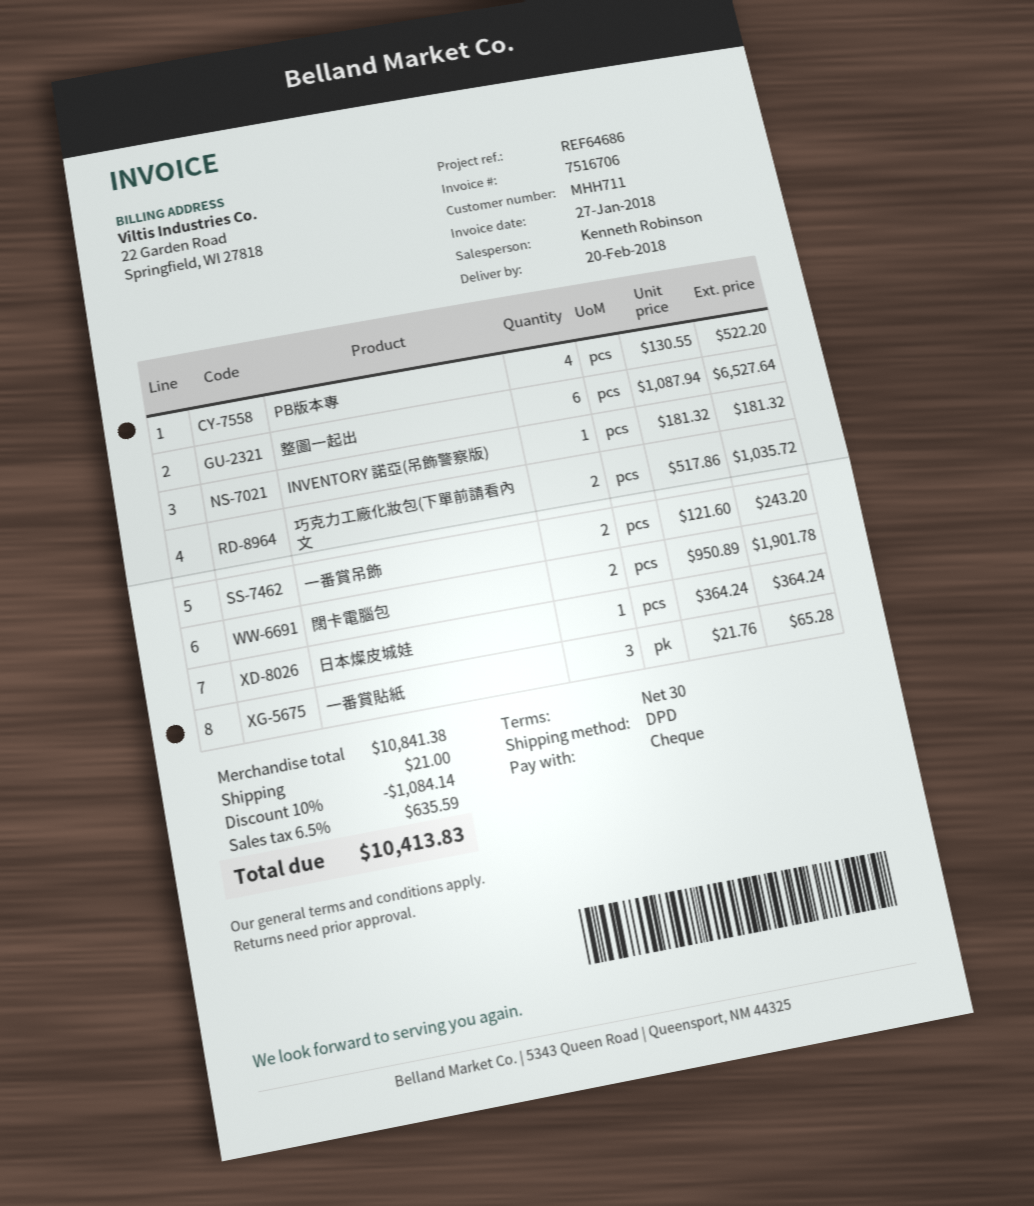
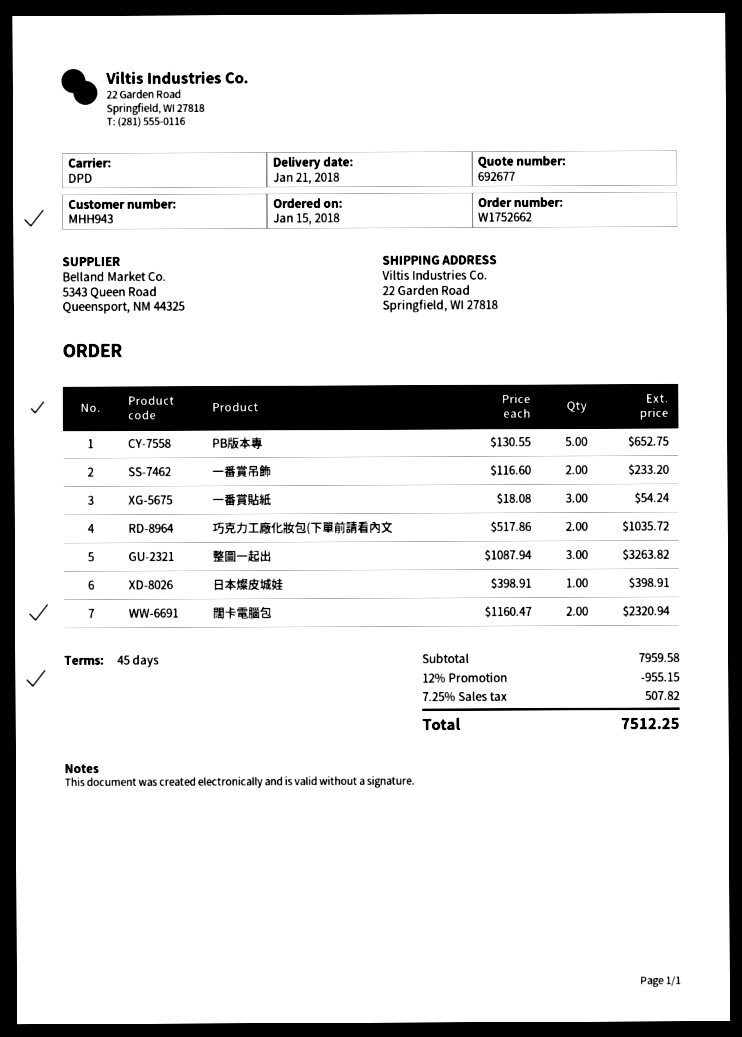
delivery date: 2018-02-20 -> 2018-01-21
payment terms: 30 days -> 45 days
customer number: MHH711 -> MHH943
PB版本專: 4 x 130.55 = 522.20 -> 5 x 130.55 = 652.75
整圖一起出: 6 x 1087.94 = 6527.64 -> 3 x 1087.94 = 3263.82
INVENTORY 諾亞(吊飾警察版): 1 x 181.32 = 181.32 -> none
一番賞吊飾: 2 x 121.60 = 243.20 -> 2 x 116.60 = 233.20
闊卡電腦包: 2 x 950.89 = 1901.78 -> 2 x 1160.47 = 2320.94
日本燦皮城娃: 1 x 364.24 = 364.24 -> 1 x 398.91 = 398.91
一番賞貼紙: 3 x 21.76 = 65.28 -> 3 x 18.08 = 54.24
subtotal: 10841.38 -> 7959.58
discount: 10% = 1084.14 -> 12% = 955.15
shipping: 21.00 -> none
tax: 6.5% = 635.59 -> 7.25% = 507.82
total: 10413.83 -> 7512.25

